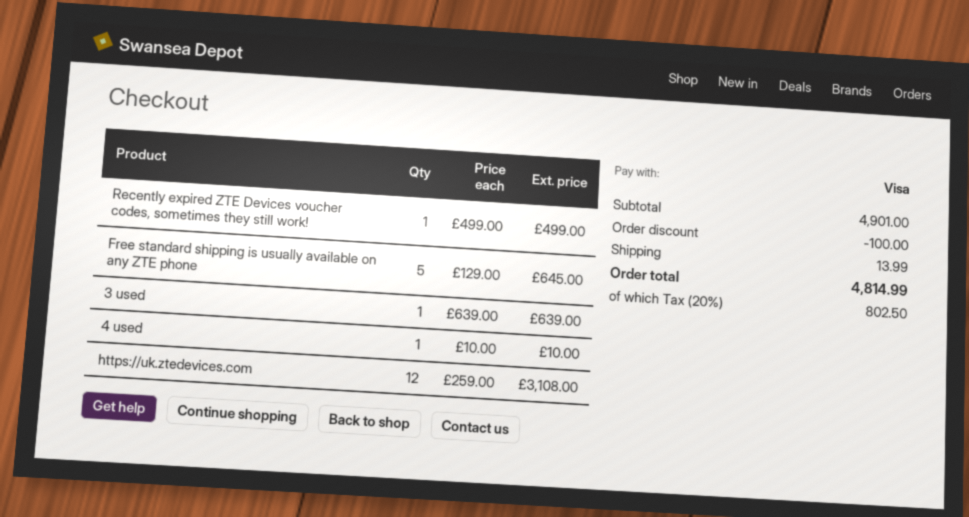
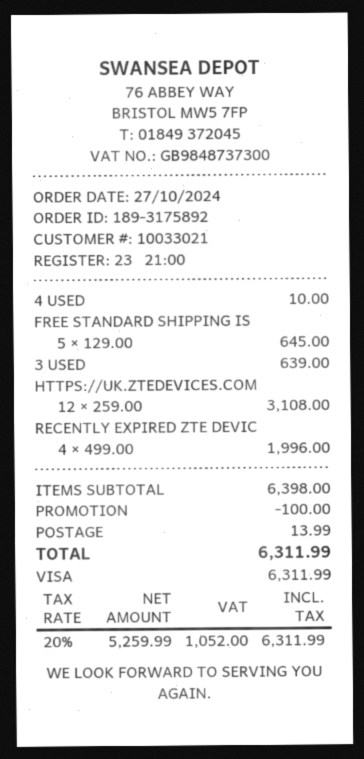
Recently expired ZTE Devices voucher codes, sometimes they still work!: 1 x 499.00 = 499.00 -> 4 x 499.00 = 1996.00
subtotal: 4901.00 -> 6398.00
tax: 20% = 802.50 -> 20% = 1052.00
total: 4814.99 -> 6311.99

